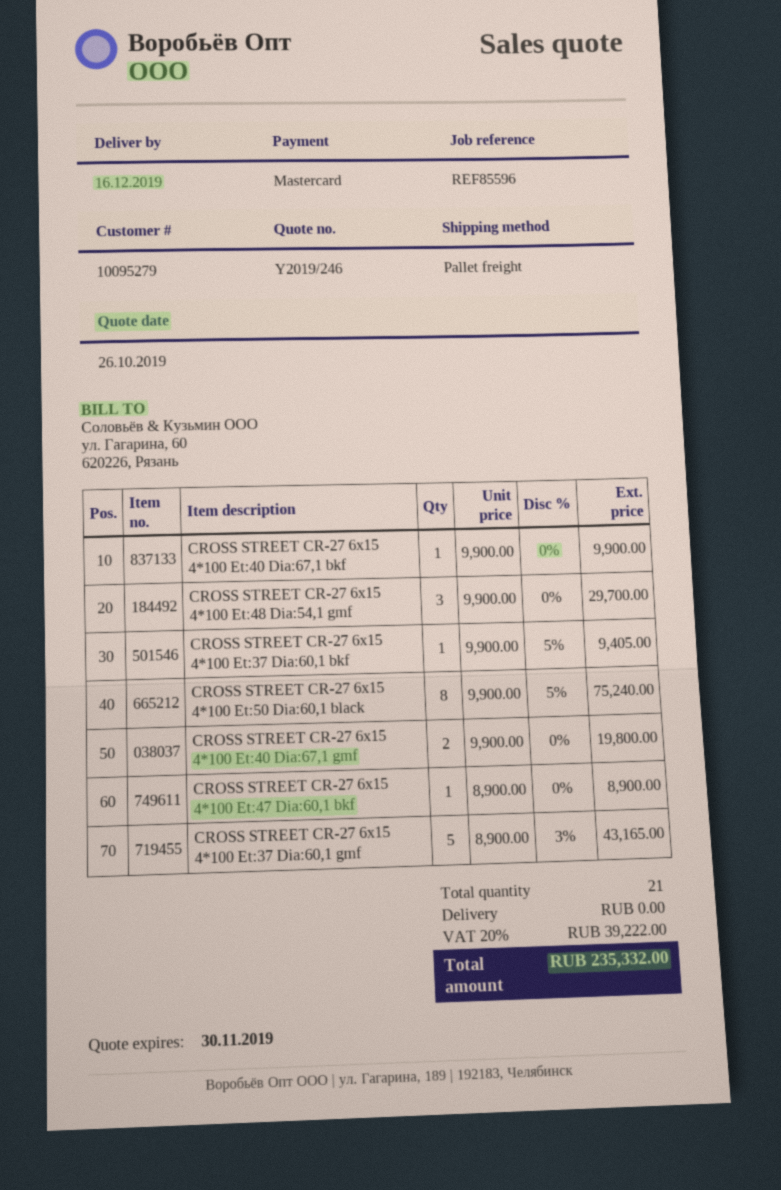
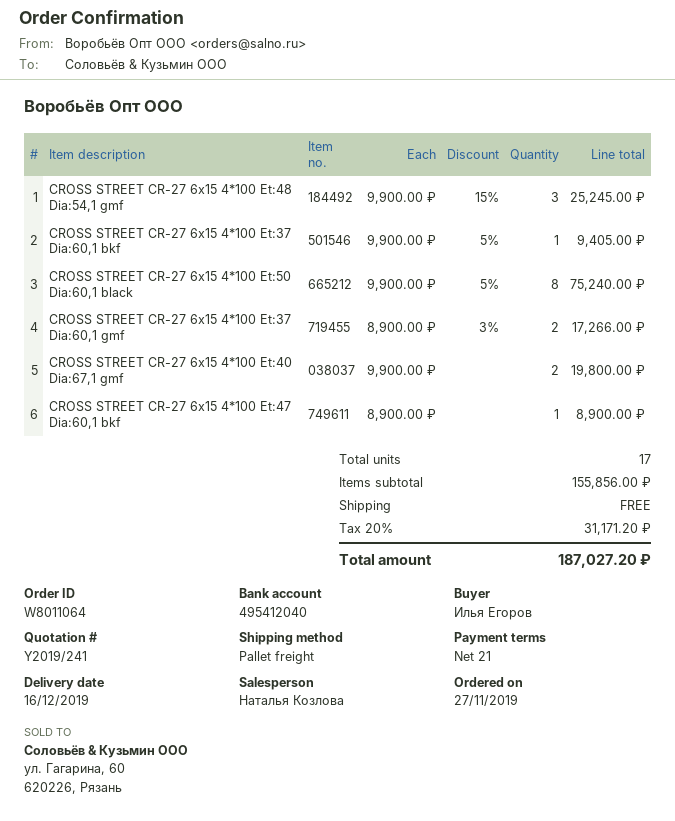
quote number: Y2019/246 -> Y2019/241
CROSS STREET CR-27 6x15 4*100 Et:40 Dia:67,1 bkf: 1 x 9900.00 = 9900.00 -> none
CROSS STREET CR-27 6x15 4*100 Et:48 Dia:54,1 gmf: 3 x 9900.00 = 29700.00 -> 3 x 9900.00 - 15% = 25245.00
CROSS STREET CR-27 6x15 4*100 Et:37 Dia:60,1 gmf: 5 x 8900.00 - 3% = 43165.00 -> 2 x 8900.00 - 3% = 17266.00
total quantity: 21 -> 17
tax: 20% = 39222.00 -> 20% = 31171.20
total: 235332.00 -> 187027.20

